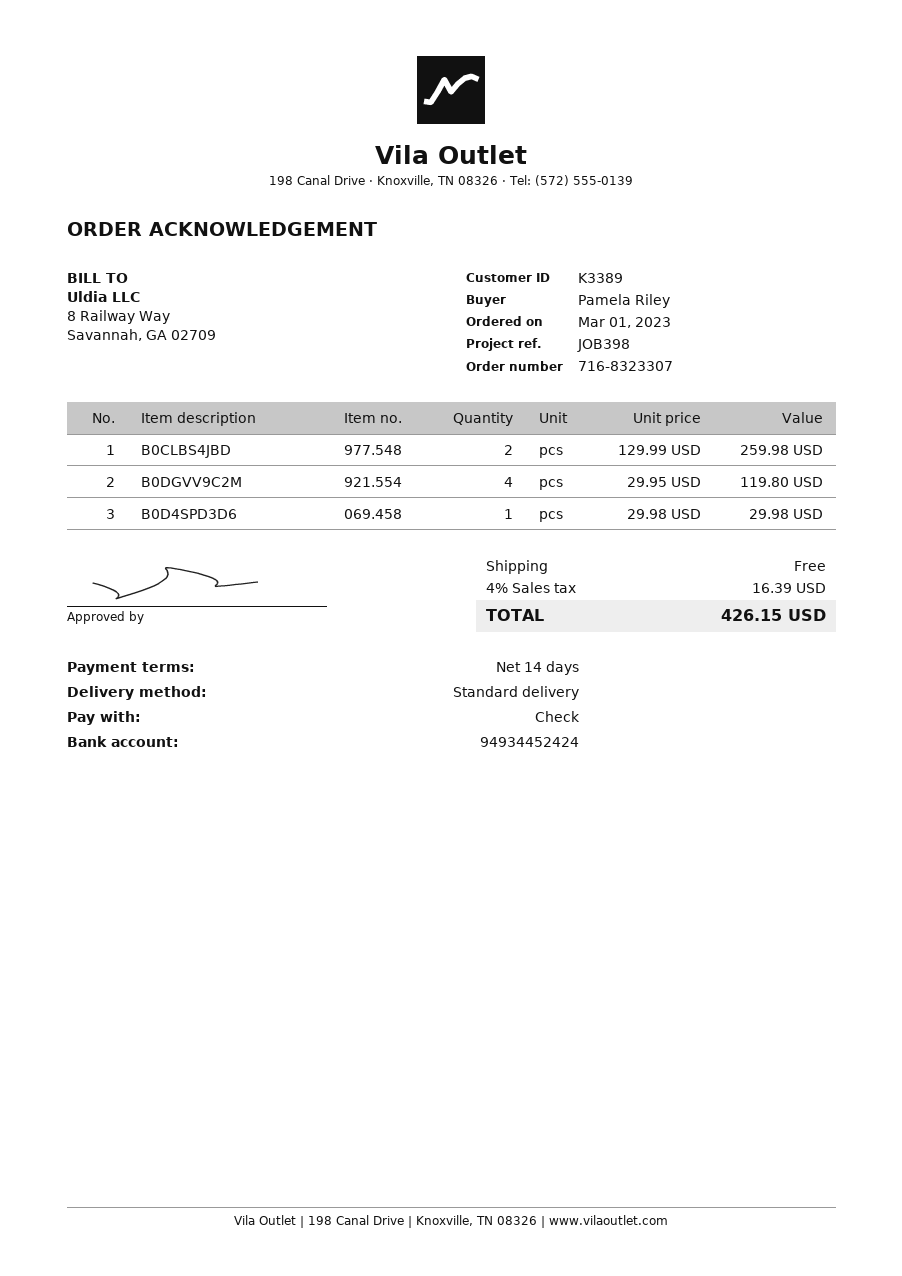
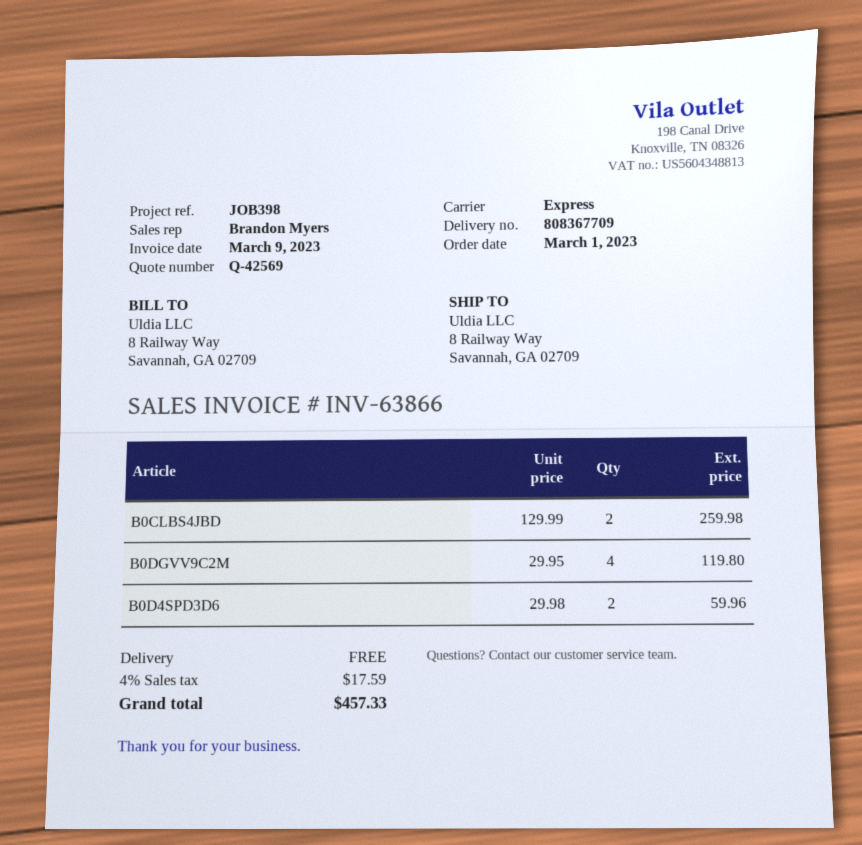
shipping method: standard -> express
B0D4SPD3D6: 1 x 29.98 = 29.98 -> 2 x 29.98 = 59.96
tax: 4% = 16.39 -> 4% = 17.59
total: 426.15 -> 457.33

